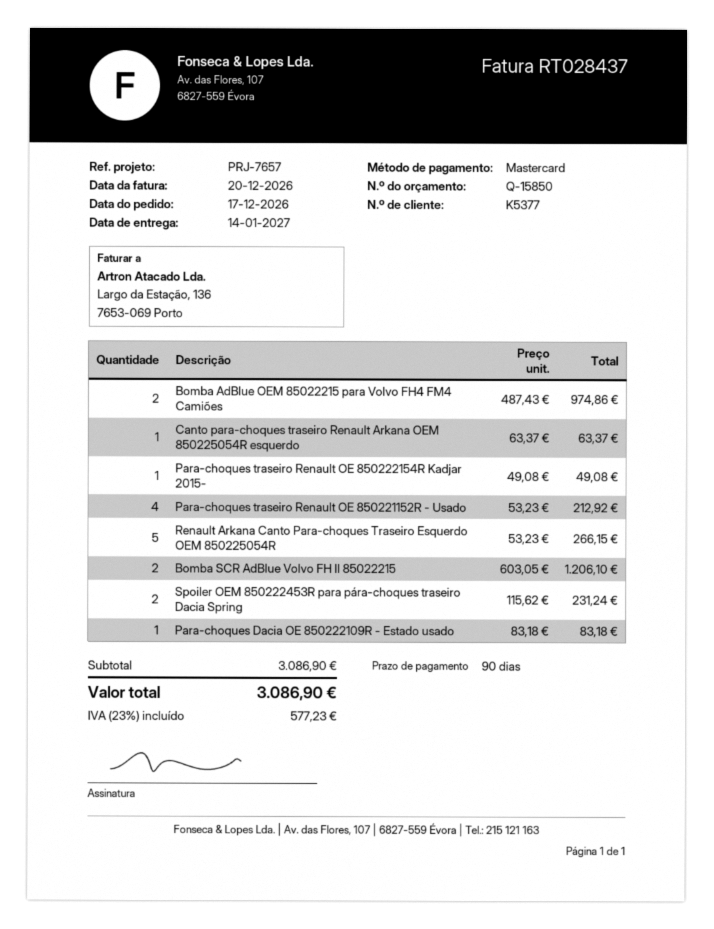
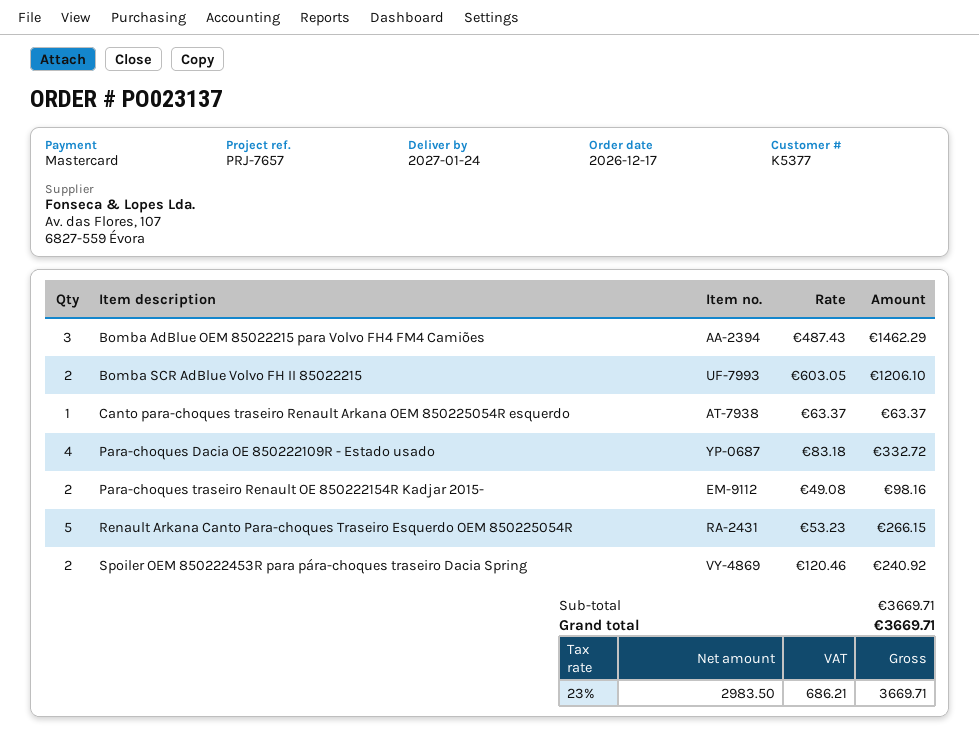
delivery date: 2027-01-14 -> 2027-01-24
Bomba AdBlue OEM 85022215 para Volvo FH4 FM4 Camiões: 2 x 487.43 = 974.86 -> 3 x 487.43 = 1462.29
Para-choques traseiro Renault OE 850222154R Kadjar 2015-: 1 x 49.08 = 49.08 -> 2 x 49.08 = 98.16
Para-choques traseiro Renault OE 850221152R - Usado: 4 x 53.23 = 212.92 -> none
Spoiler OEM 850222453R para pára-choques traseiro Dacia Spring: 2 x 115.62 = 231.24 -> 2 x 120.46 = 240.92
Para-choques Dacia OE 850222109R - Estado usado: 1 x 83.18 = 83.18 -> 4 x 83.18 = 332.72
subtotal: 3086.90 -> 3669.71
tax: 23% = 577.23 -> 23% = 686.21
total: 3086.90 -> 3669.71

